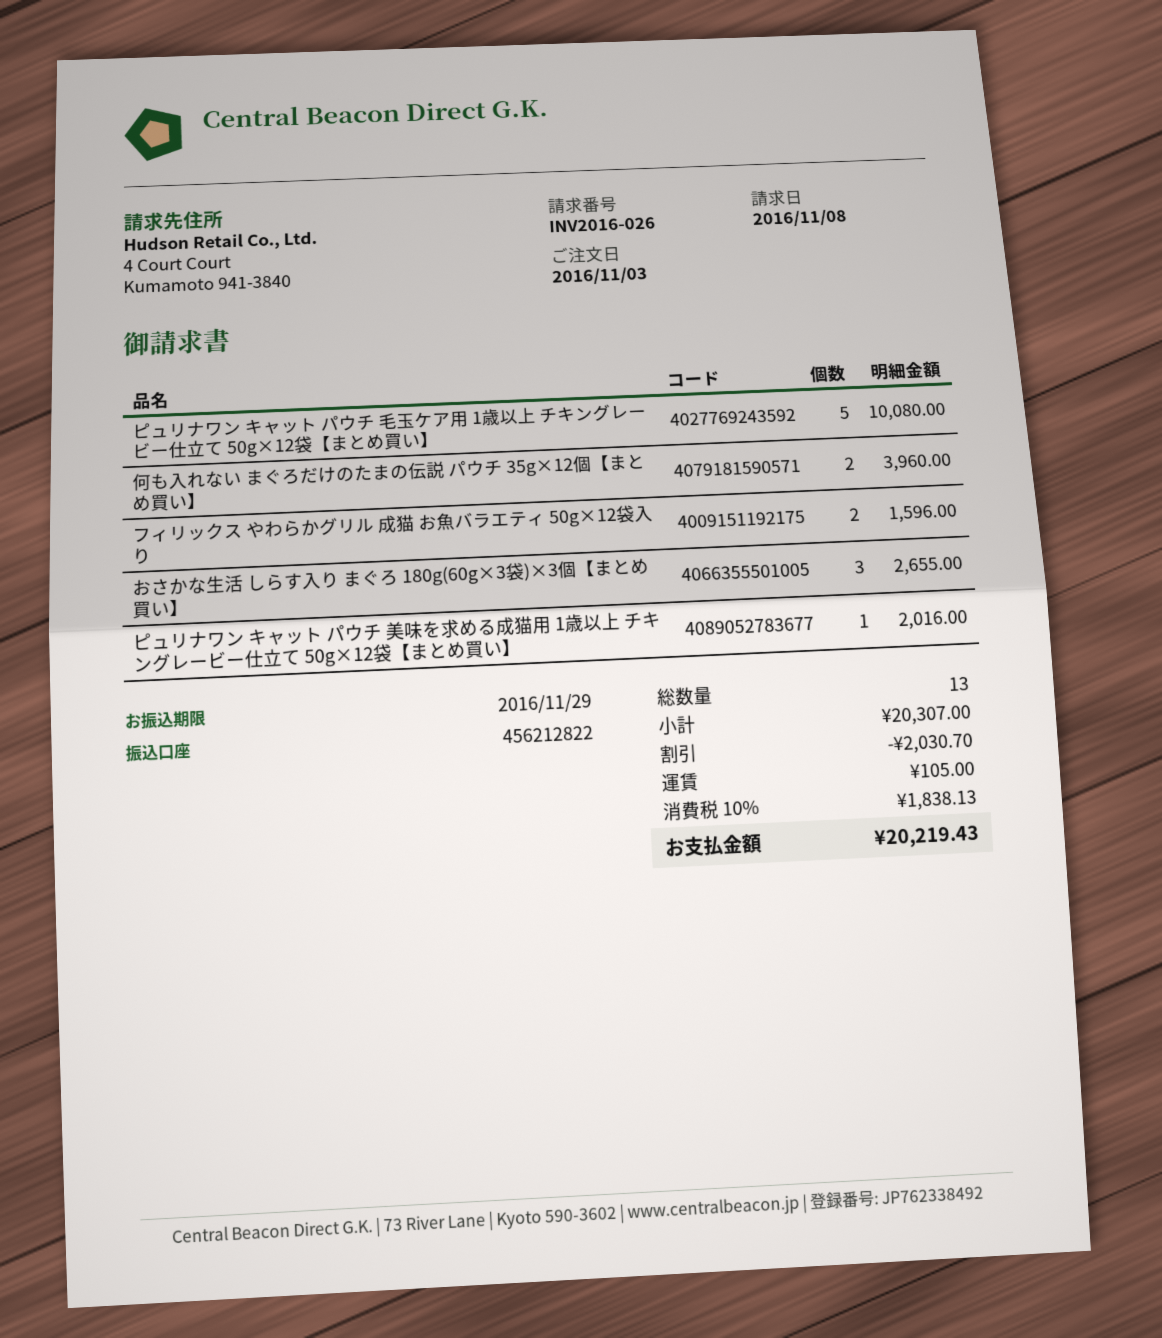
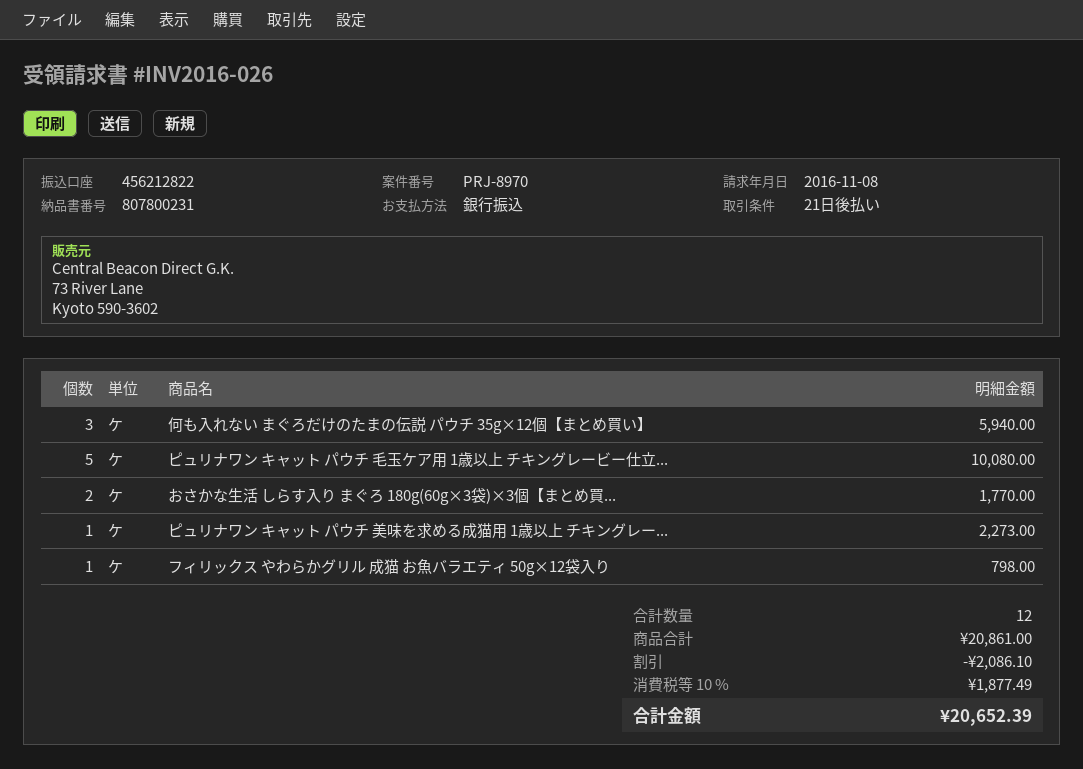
何も入れない まぐろだけのたまの伝説 パウチ 35g×12個【まとめ買い】: 2 for 3960.00 -> 3 for 5940.00
フィリックス やわらかグリル 成猫 お魚バラエティ 50g×12袋入り: 2 for 1596.00 -> 1 for 798.00
おさかな生活 しらす入り まぐろ 180g(60g×3袋)×3個【まとめ買い】: 3 for 2655.00 -> 2 for 1770.00
ピュリナワン キャット パウチ 美味を求める成猫用 1歳以上 チキングレービー仕立て 50g×12袋【まとめ買い】: 1 for 2016.00 -> 1 for 2273.00
total quantity: 13 -> 12
subtotal: 20307.00 -> 20861.00
discount: 2030.70 -> 2086.10
shipping: 105.00 -> none
tax: 10% = 1838.13 -> 10% = 1877.49
total: 20219.43 -> 20652.39

